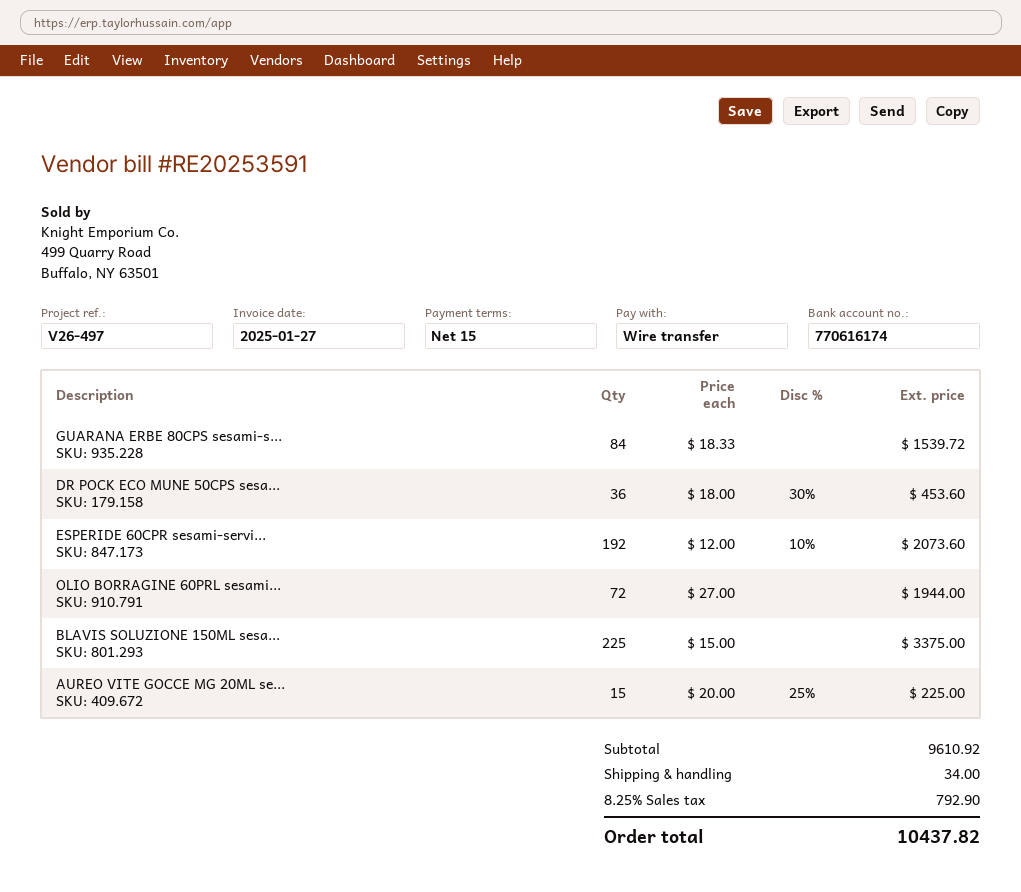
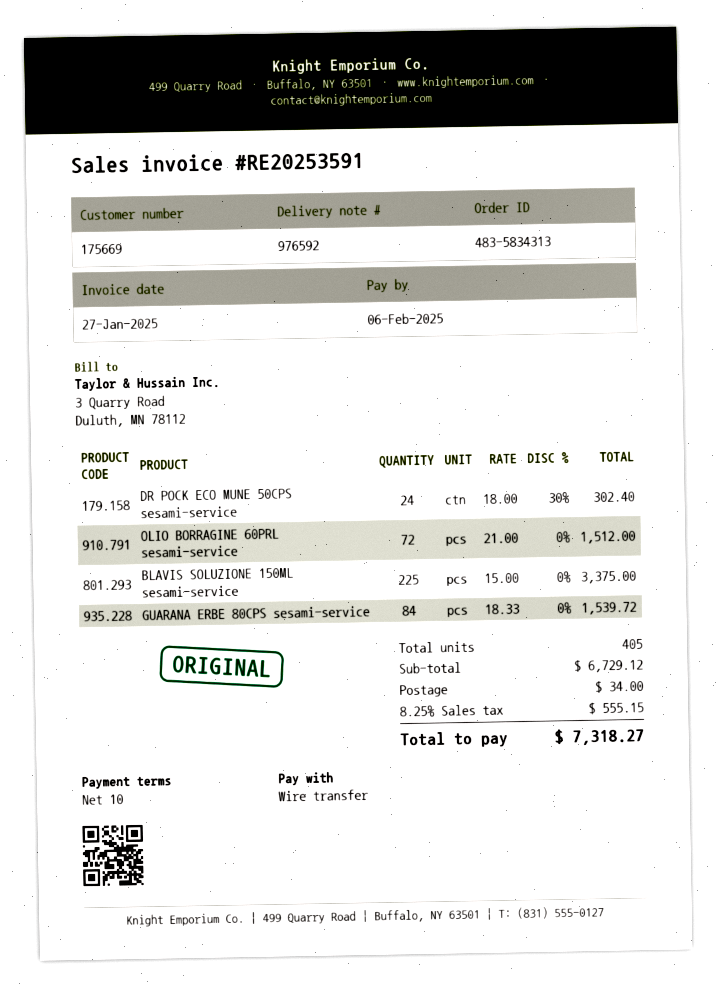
payment terms: 15 days -> 10 days
DR POCK ECO MUNE 50CPS sesa...: 36 x 18.00 - 30% = 453.60 -> 24 x 18.00 - 30% = 302.40
ESPERIDE 60CPR sesami-servi...: 192 x 12.00 - 10% = 2073.60 -> none
OLIO BORRAGINE 60PRL sesami...: 72 x 27.00 = 1944.00 -> 72 x 21.00 = 1512.00
AUREO VITE GOCCE MG 20ML se...: 15 x 20.00 - 25% = 225.00 -> none
subtotal: 9610.92 -> 6729.12
tax: 8.25% = 792.90 -> 8.25% = 555.15
total: 10437.82 -> 7318.27

